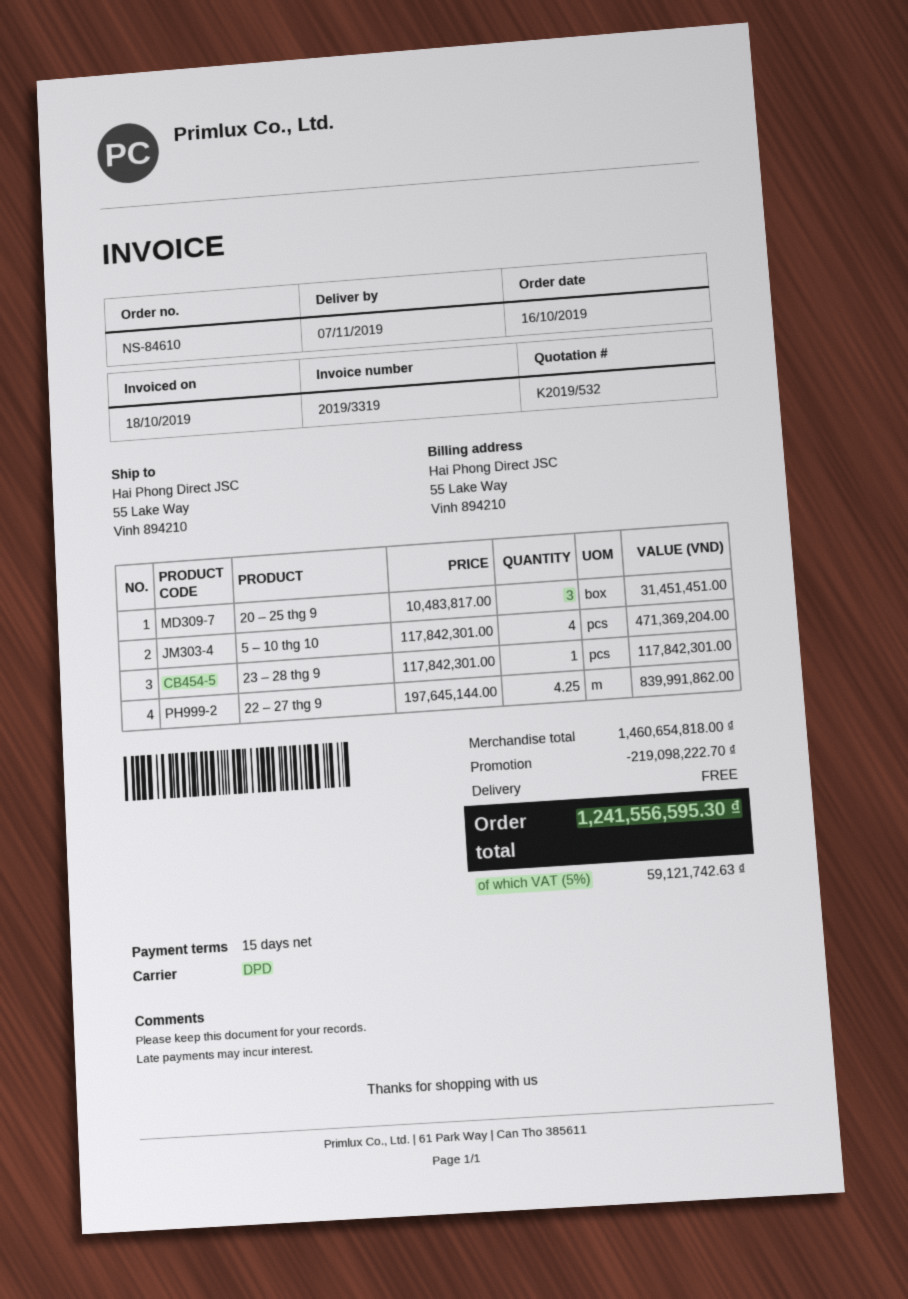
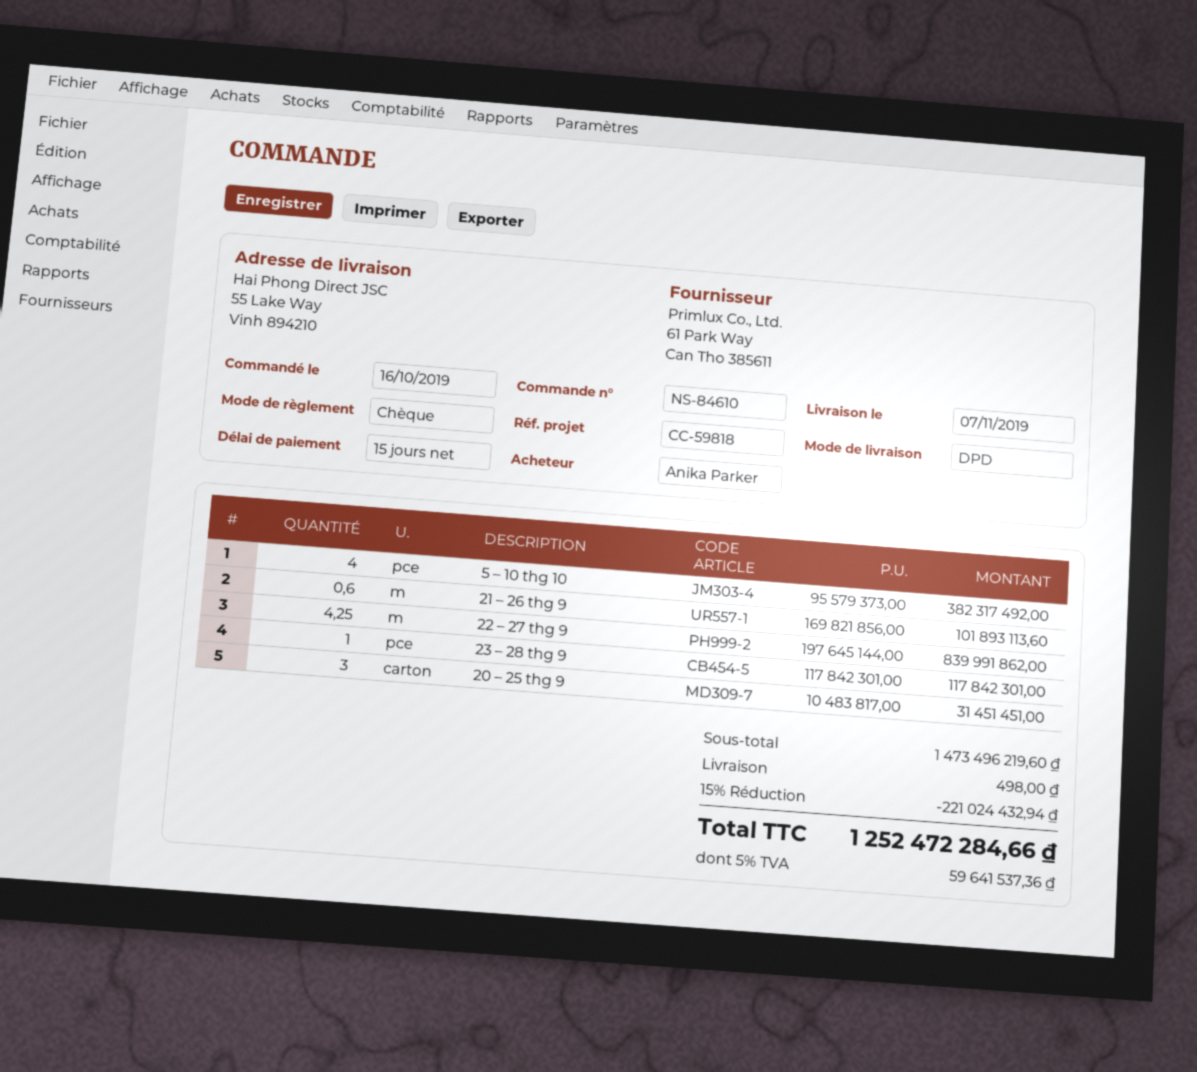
5 – 10 thg 10: 4 x 117842301.00 = 471369204.00 -> 4 x 95579373.00 = 382317492.00
21 – 26 thg 9: none -> 0.6 x 169821856.00 = 101893113.60
subtotal: 1460654818.00 -> 1473496219.60
discount: 219098222.70 -> 221024432.94
shipping: 0.00 -> 498.00
tax: 5% = 59121742.63 -> 5% = 59641537.36
total: 1241556595.30 -> 1252472284.66

